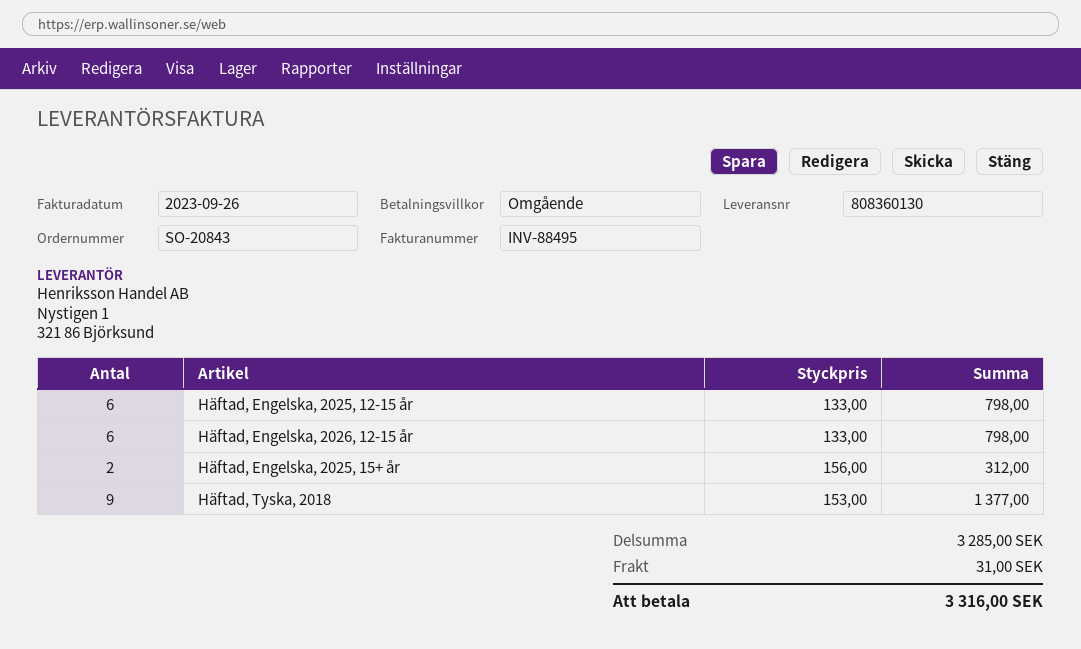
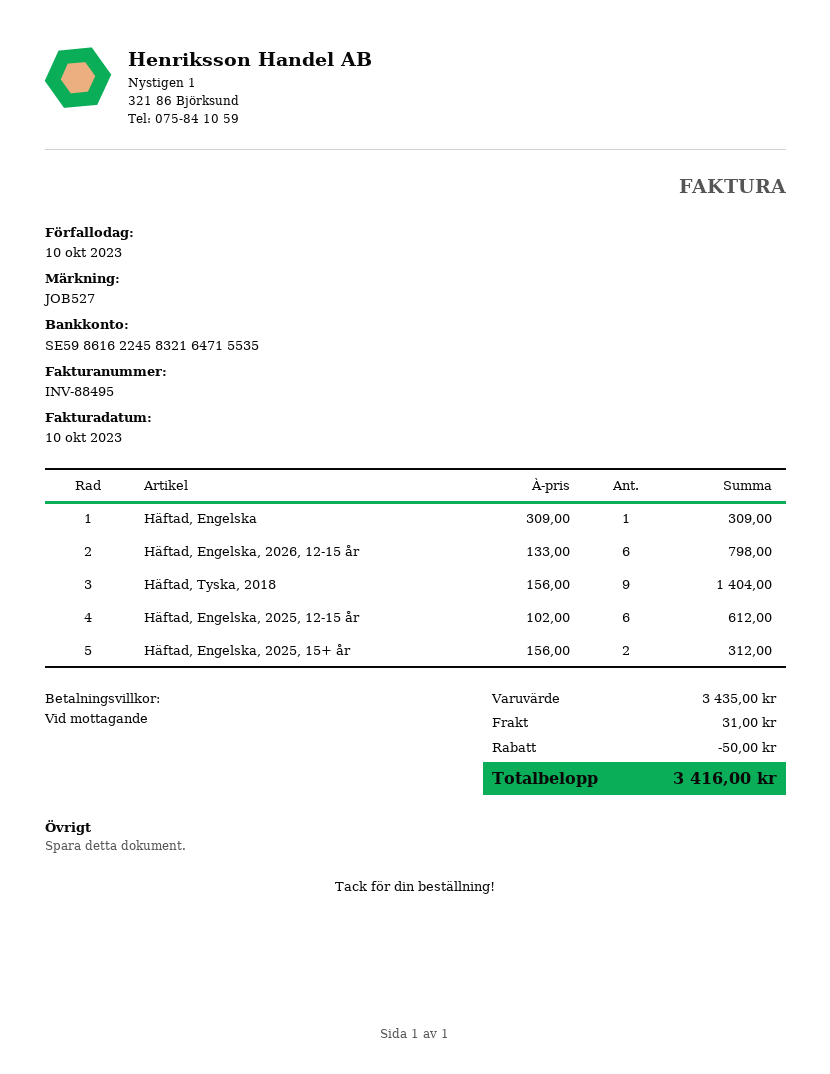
invoice date: 2023-09-26 -> 2023-10-10
Häftad, Engelska, 2025, 12-15 år: 6 x 133.00 = 798.00 -> 6 x 102.00 = 612.00
Häftad, Tyska, 2018: 9 x 153.00 = 1377.00 -> 9 x 156.00 = 1404.00
Häftad, Engelska: none -> 1 x 309.00 = 309.00
subtotal: 3285.00 -> 3435.00
discount: none -> 50.00
total: 3316.00 -> 3416.00

